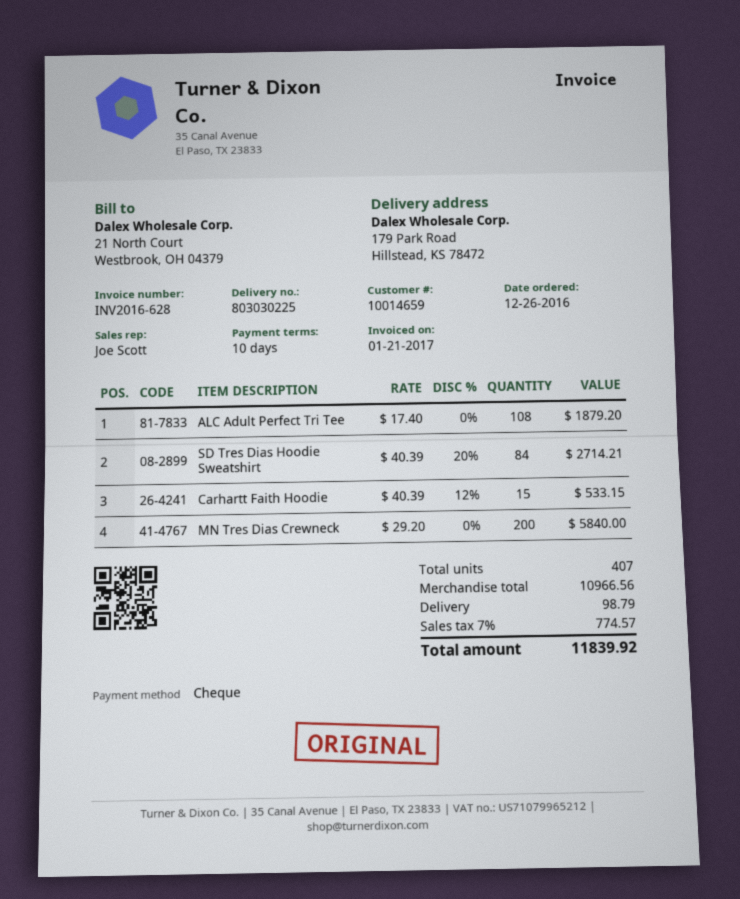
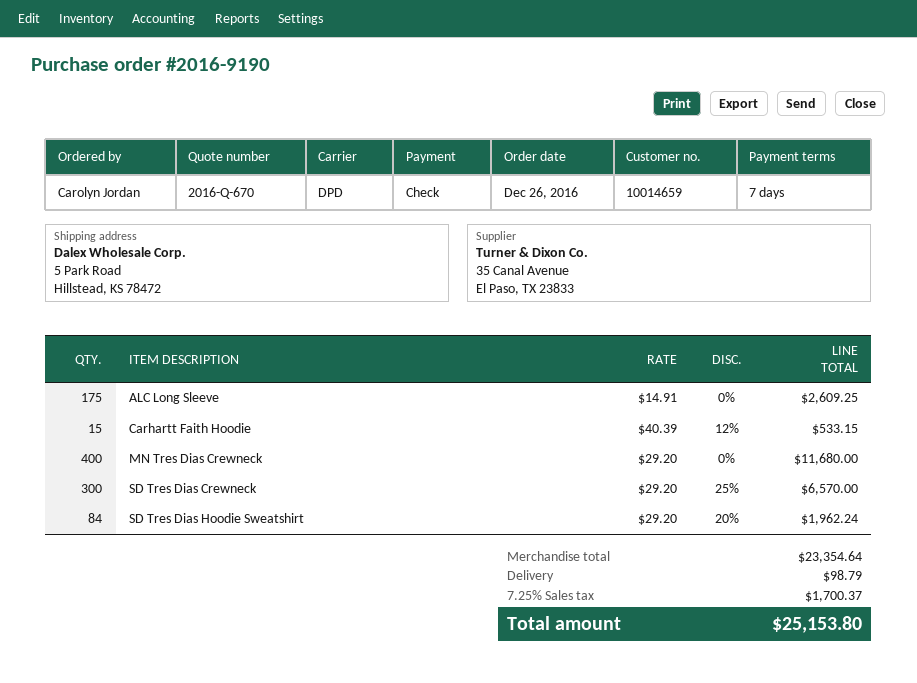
payment terms: 10 days -> 7 days
ship to: 179 Park Road, Hillstead, KS 78472 -> 5 Park Road, Hillstead, KS 78472
ALC Adult Perfect Tri Tee: 108 x 17.40 = 1879.20 -> none
SD Tres Dias Hoodie Sweatshirt: 84 x 40.39 - 20% = 2714.21 -> 84 x 29.20 - 20% = 1962.24
MN Tres Dias Crewneck: 200 x 29.20 = 5840.00 -> 400 x 29.20 = 11680.00
ALC Long Sleeve: none -> 175 x 14.91 = 2609.25
SD Tres Dias Crewneck: none -> 300 x 29.20 - 25% = 6570.00
subtotal: 10966.56 -> 23354.64
tax: 7% = 774.57 -> 7.25% = 1700.37
total: 11839.92 -> 25153.80

